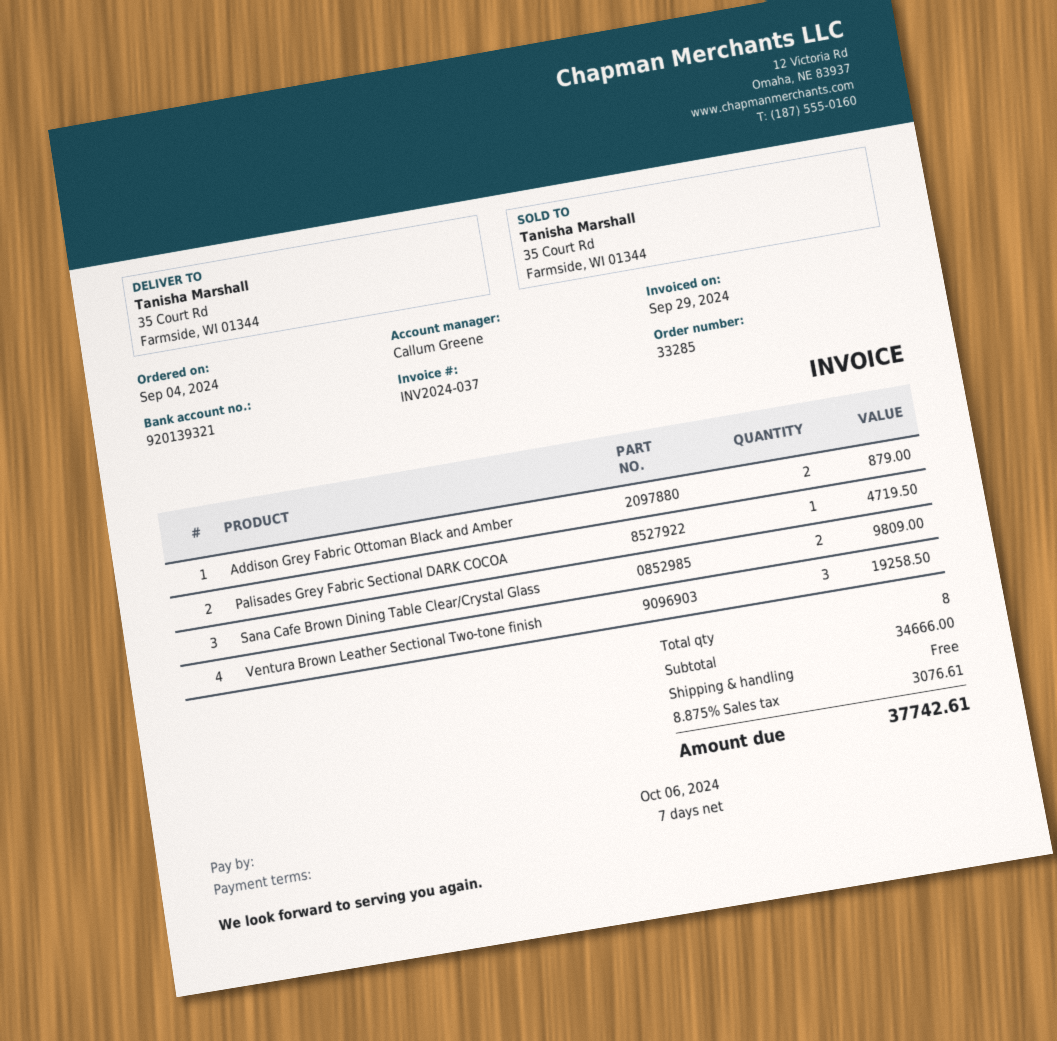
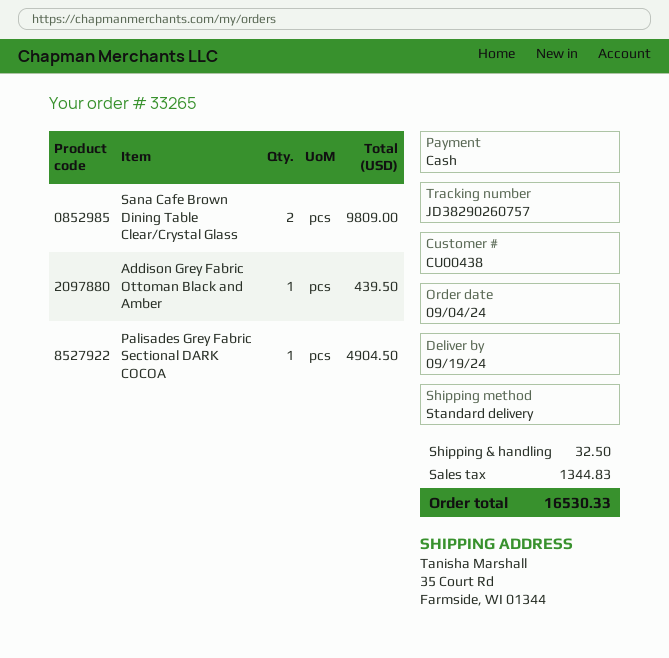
order number: 33285 -> 33265
Addison Grey Fabric Ottoman Black and Amber: 2 for 879.00 -> 1 for 439.50
Palisades Grey Fabric Sectional DARK COCOA: 1 for 4719.50 -> 1 for 4904.50
Ventura Brown Leather Sectional Two-tone finish: 3 for 19258.50 -> none
shipping: 0.00 -> 32.50
tax: 3076.61 -> 1344.83
total: 37742.61 -> 16530.33

